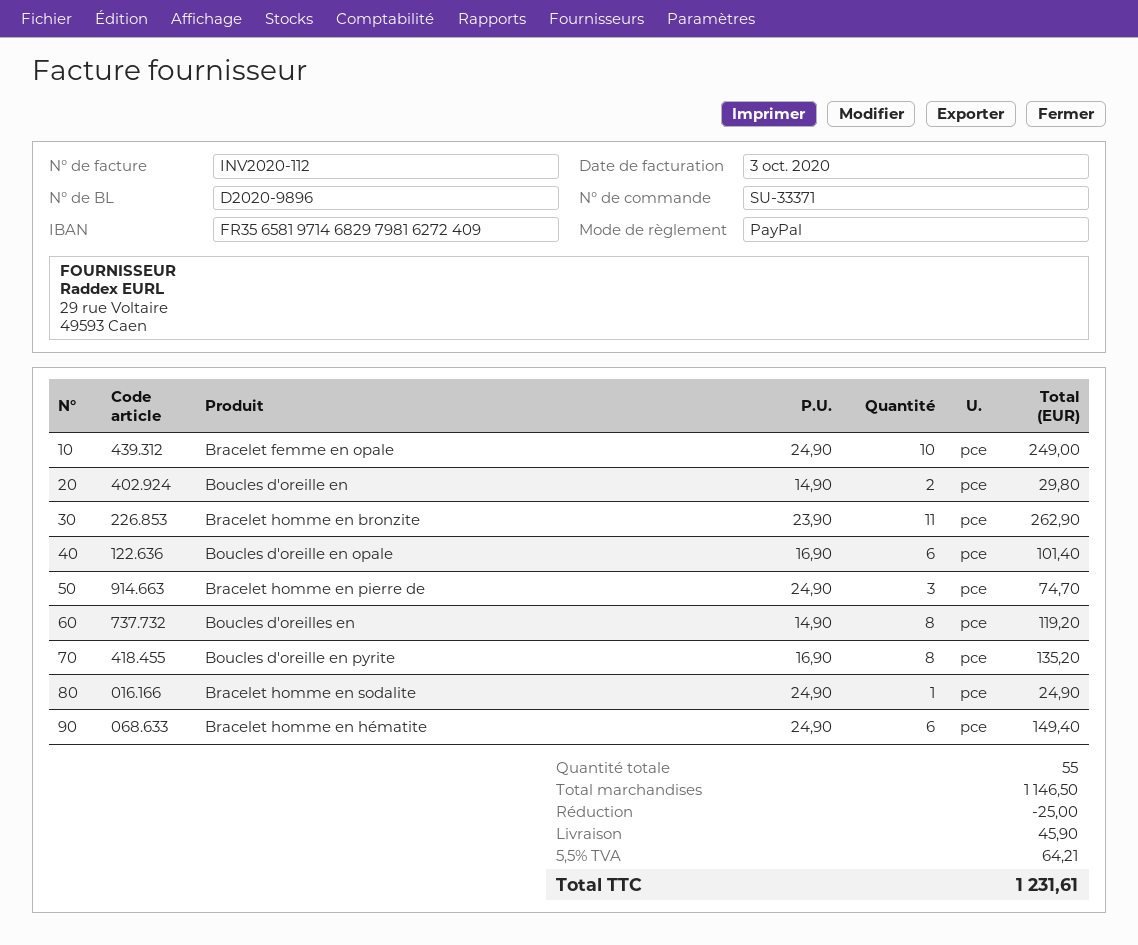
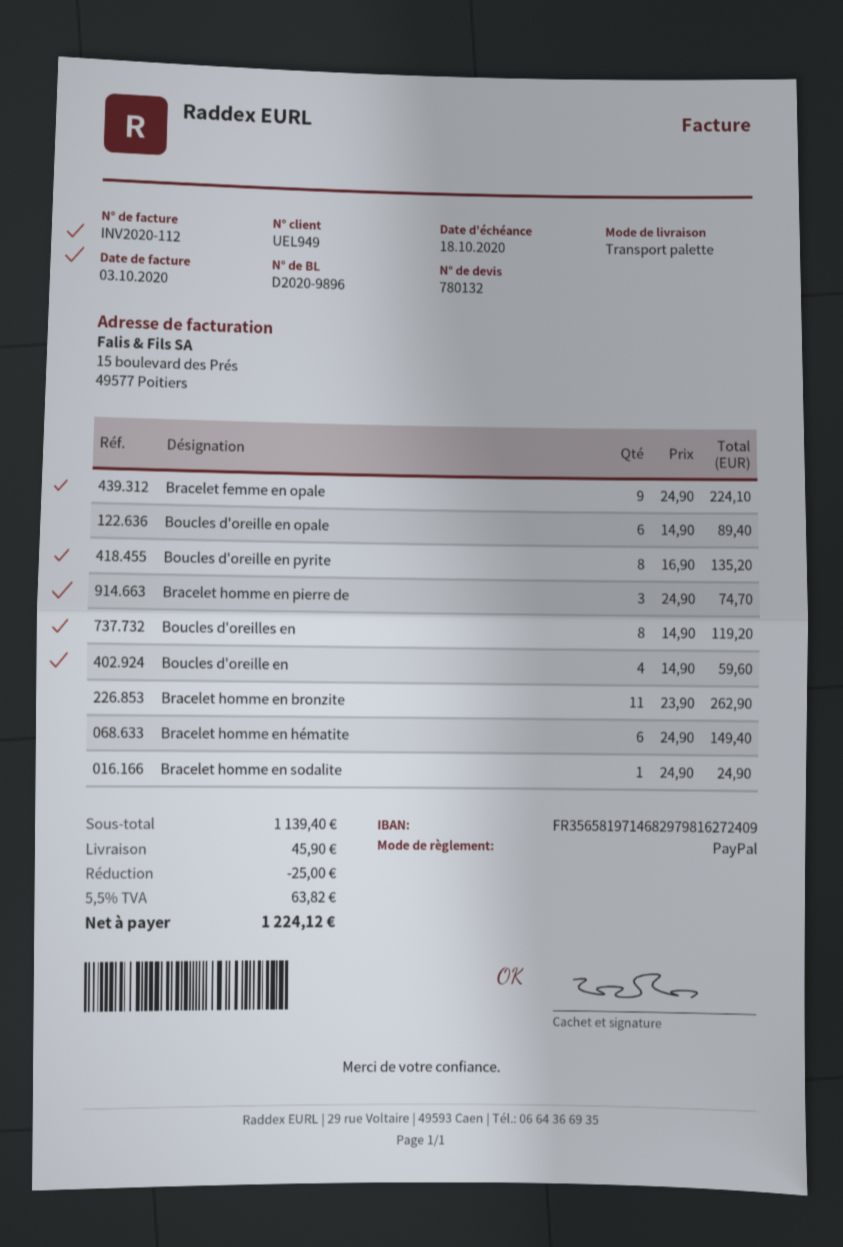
Bracelet femme en opale: 10 x 24.90 = 249.00 -> 9 x 24.90 = 224.10
Boucles d'oreille en: 2 x 14.90 = 29.80 -> 4 x 14.90 = 59.60
Boucles d'oreille en opale: 6 x 16.90 = 101.40 -> 6 x 14.90 = 89.40
subtotal: 1146.50 -> 1139.40
tax: 5.5% = 64.21 -> 5.5% = 63.82
total: 1231.61 -> 1224.12

